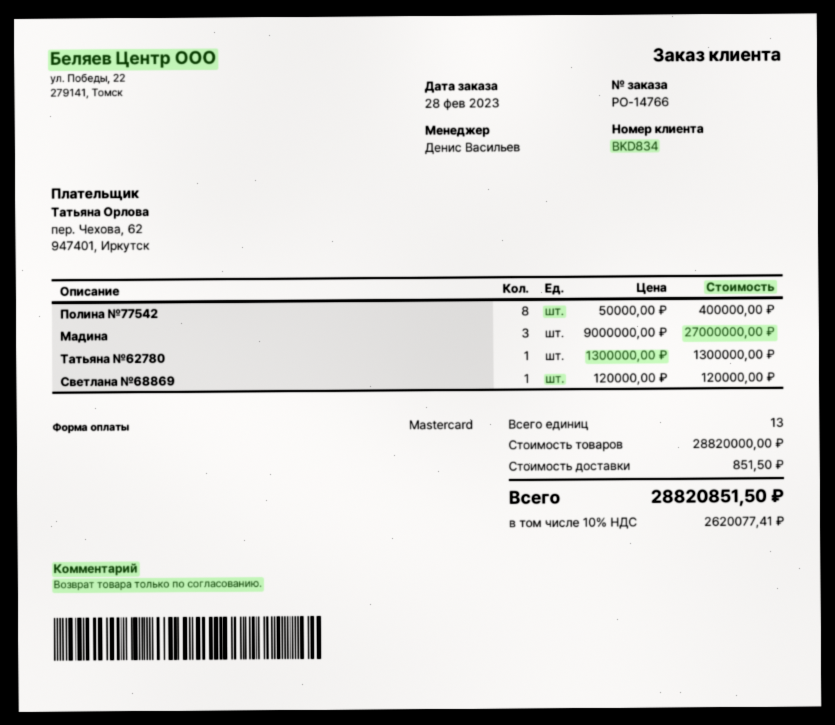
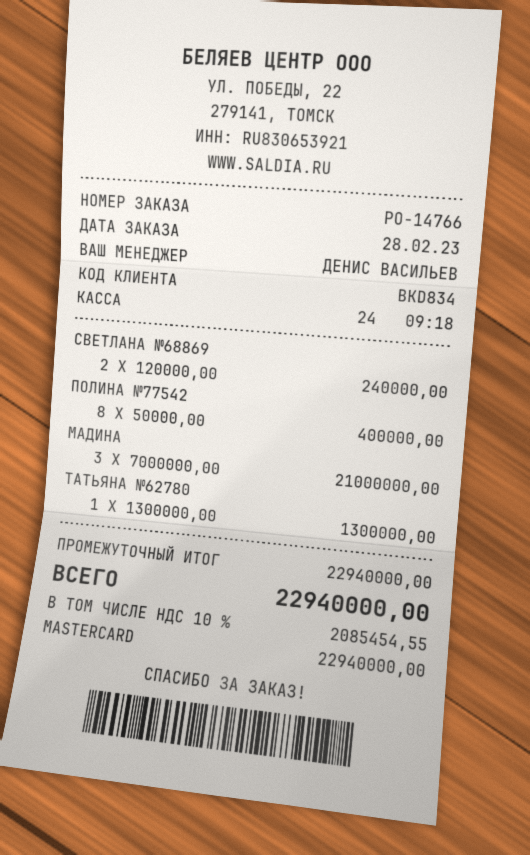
Мадина: 3 x 9000000.00 = 27000000.00 -> 3 x 7000000.00 = 21000000.00
Светлана №68869: 1 x 120000.00 = 120000.00 -> 2 x 120000.00 = 240000.00
subtotal: 28820000.00 -> 22940000.00
shipping: 851.50 -> none
tax: 10% = 2620077.41 -> 10% = 2085454.55
total: 28820851.50 -> 22940000.00

